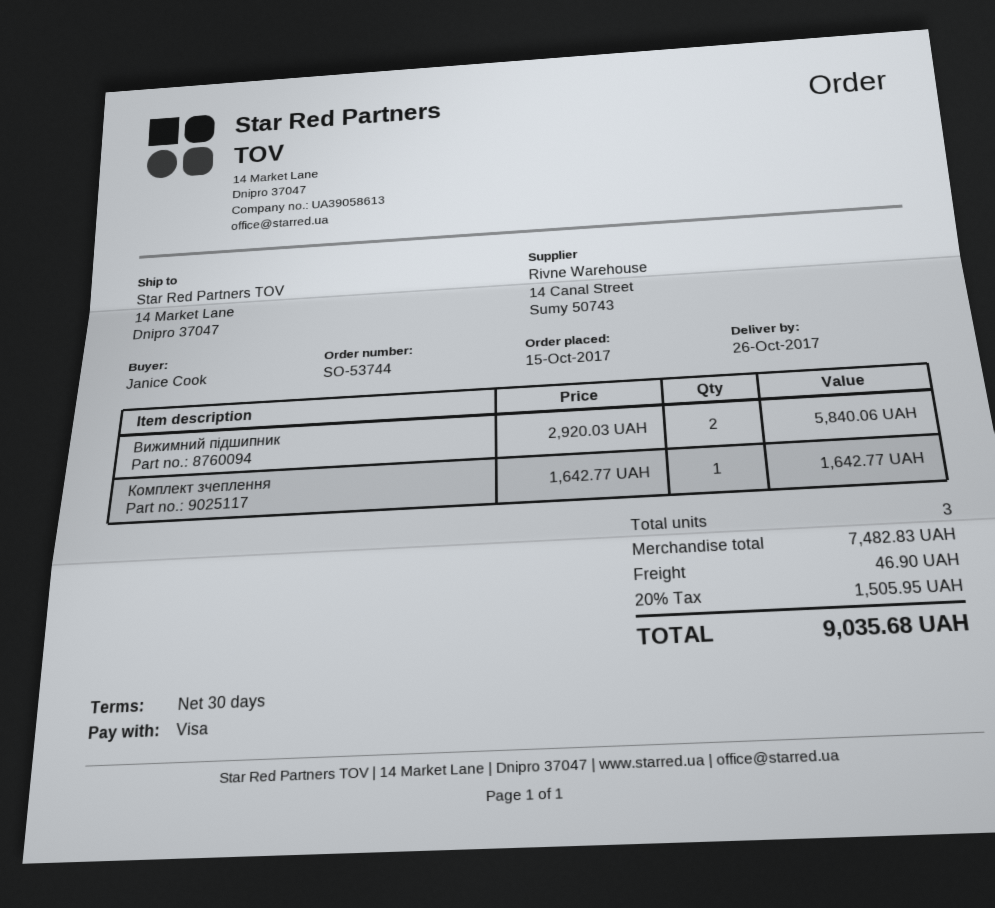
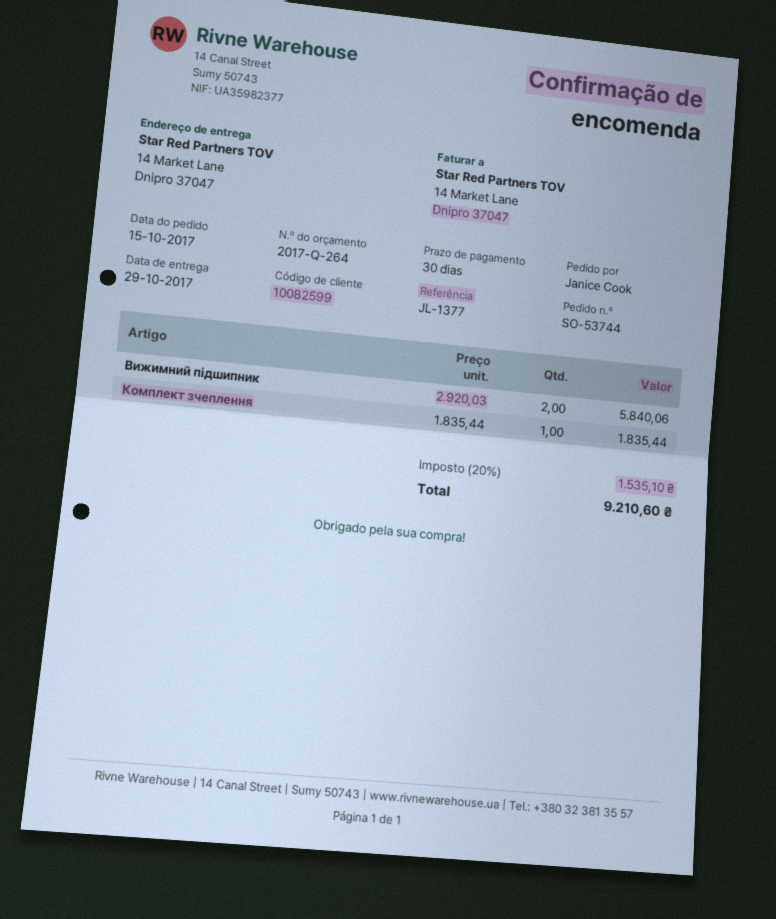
delivery date: 2017-10-26 -> 2017-10-29
Комплект зчеплення: 1 x 1642.77 = 1642.77 -> 1 x 1835.44 = 1835.44
shipping: 46.90 -> none
tax: 20% = 1505.95 -> 20% = 1535.10
total: 9035.68 -> 9210.60

